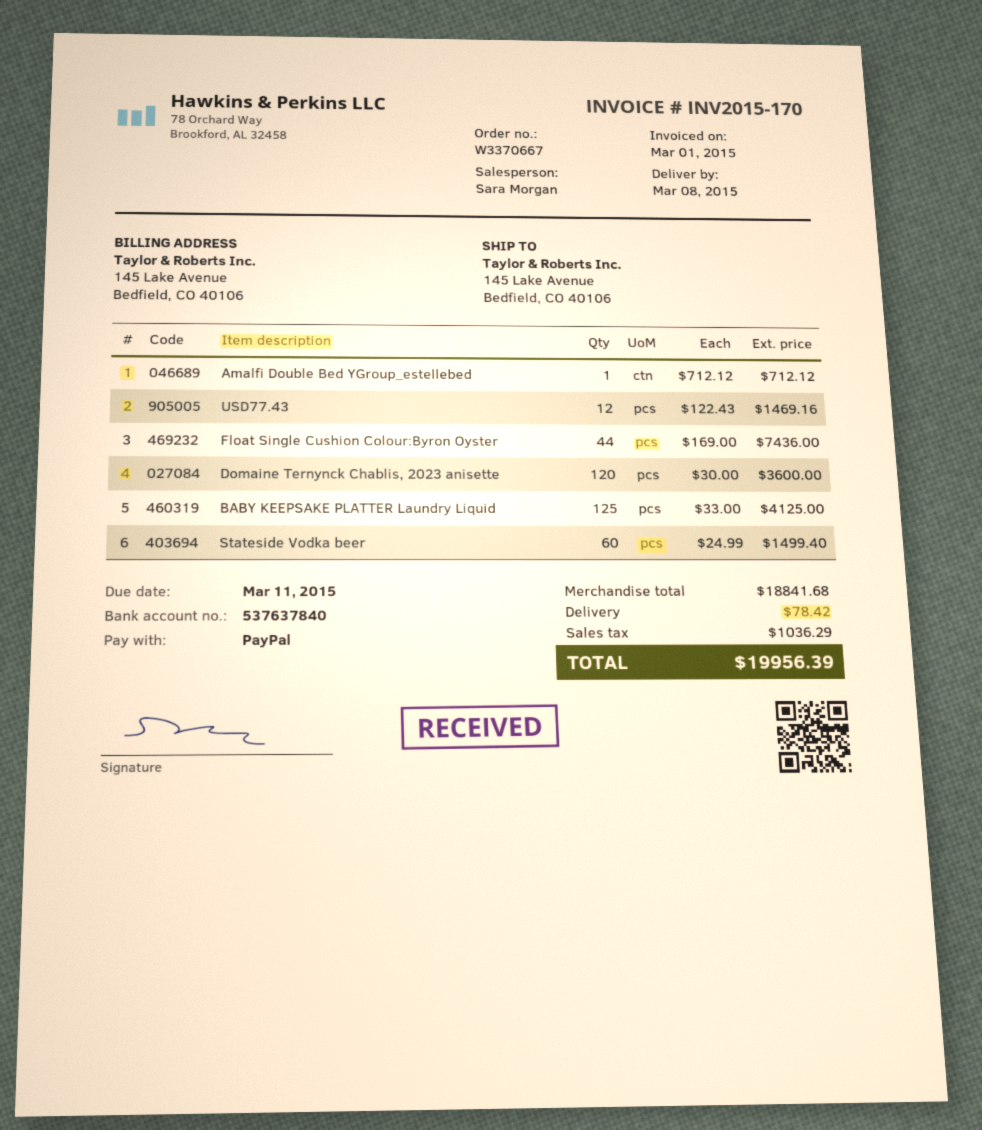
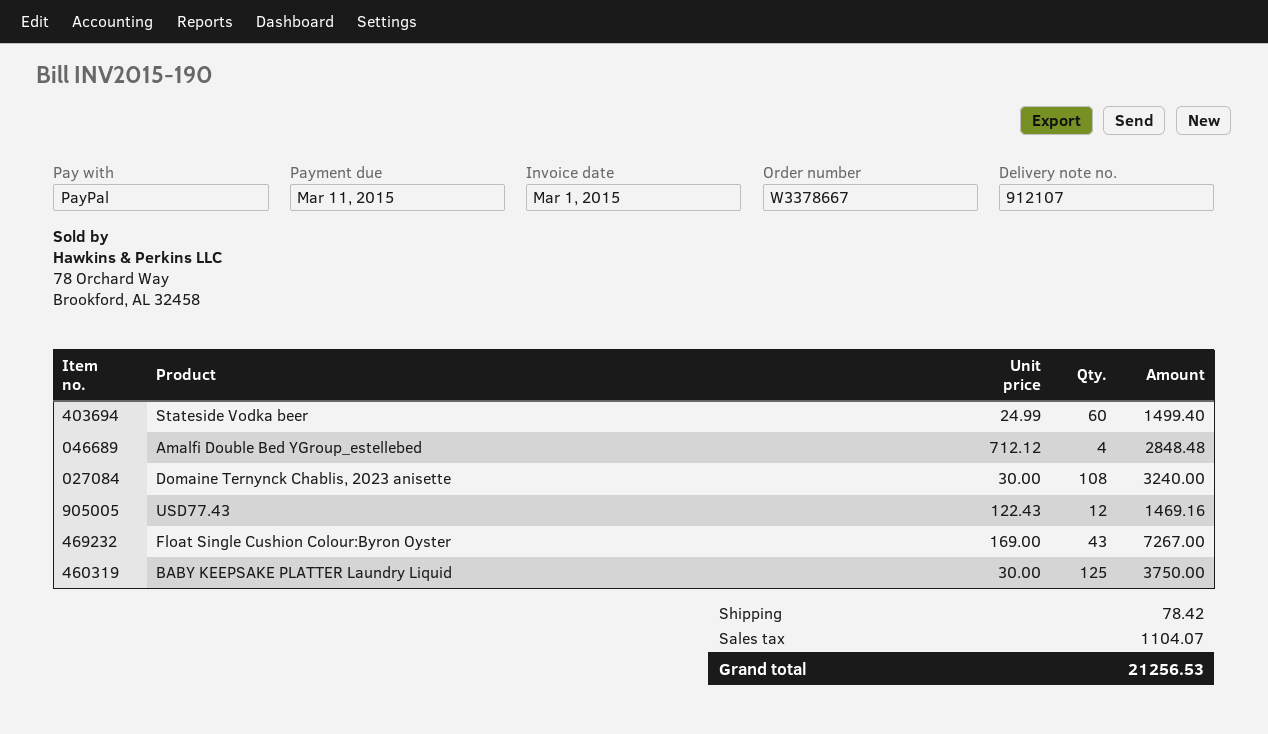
order number: W3370667 -> W3378667
invoice number: INV2015-170 -> INV2015-190
Amalfi Double Bed YGroup_estellebed: 1 x 712.12 = 712.12 -> 4 x 712.12 = 2848.48
Float Single Cushion Colour:Byron Oyster: 44 x 169.00 = 7436.00 -> 43 x 169.00 = 7267.00
Domaine Ternynck Chablis, 2023 anisette: 120 x 30.00 = 3600.00 -> 108 x 30.00 = 3240.00
BABY KEEPSAKE PLATTER Laundry Liquid: 125 x 33.00 = 4125.00 -> 125 x 30.00 = 3750.00
tax: 1036.29 -> 1104.07
total: 19956.39 -> 21256.53

